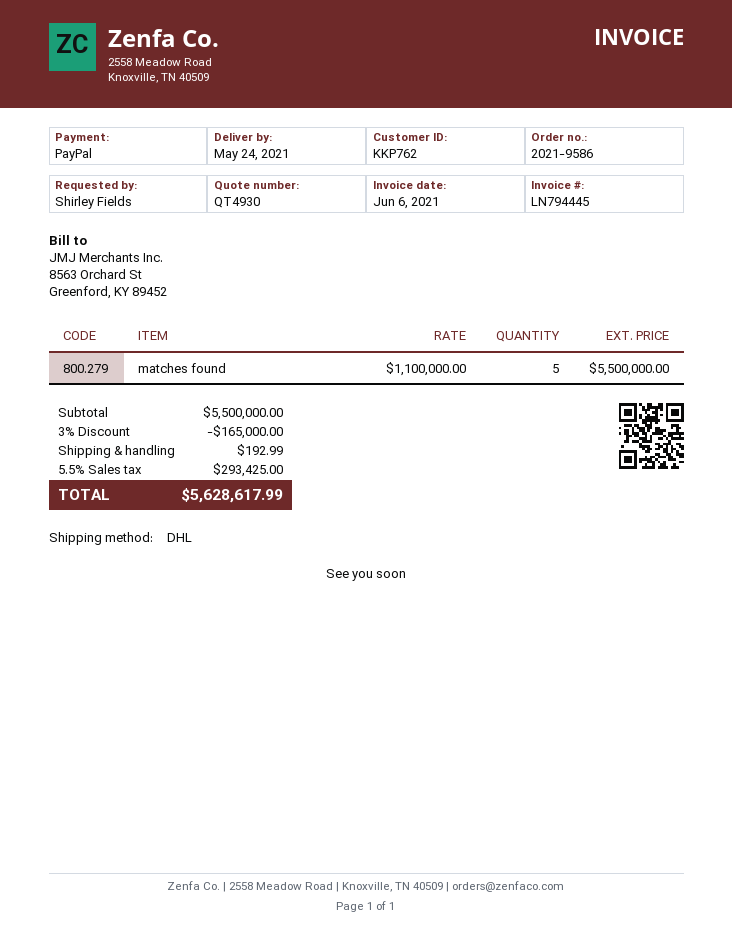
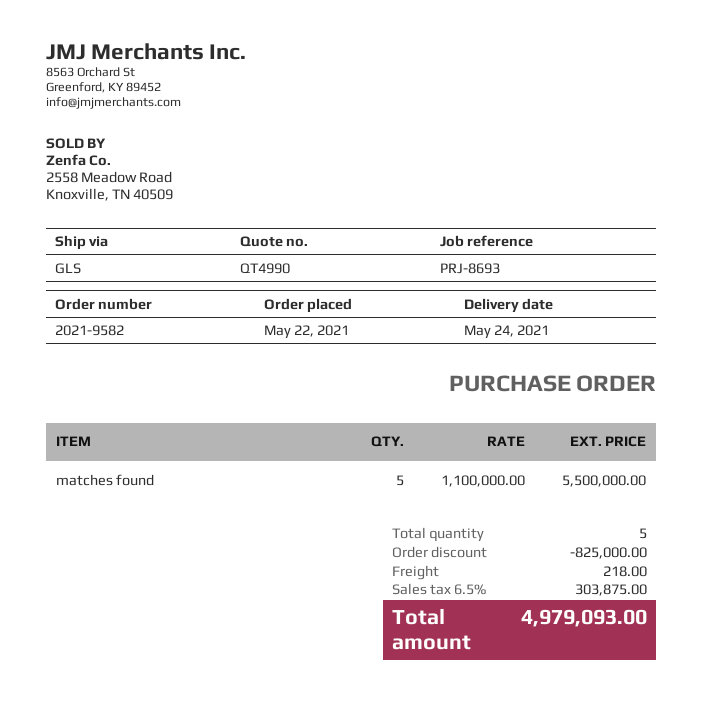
quote number: QT4930 -> QT4990
order number: 2021-9586 -> 2021-9582
shipping method: DHL -> GLS
discount: 165000.00 -> 825000.00
shipping: 192.99 -> 218.00
tax: 5.5% = 293425.00 -> 6.5% = 303875.00
total: 5628617.99 -> 4979093.00

